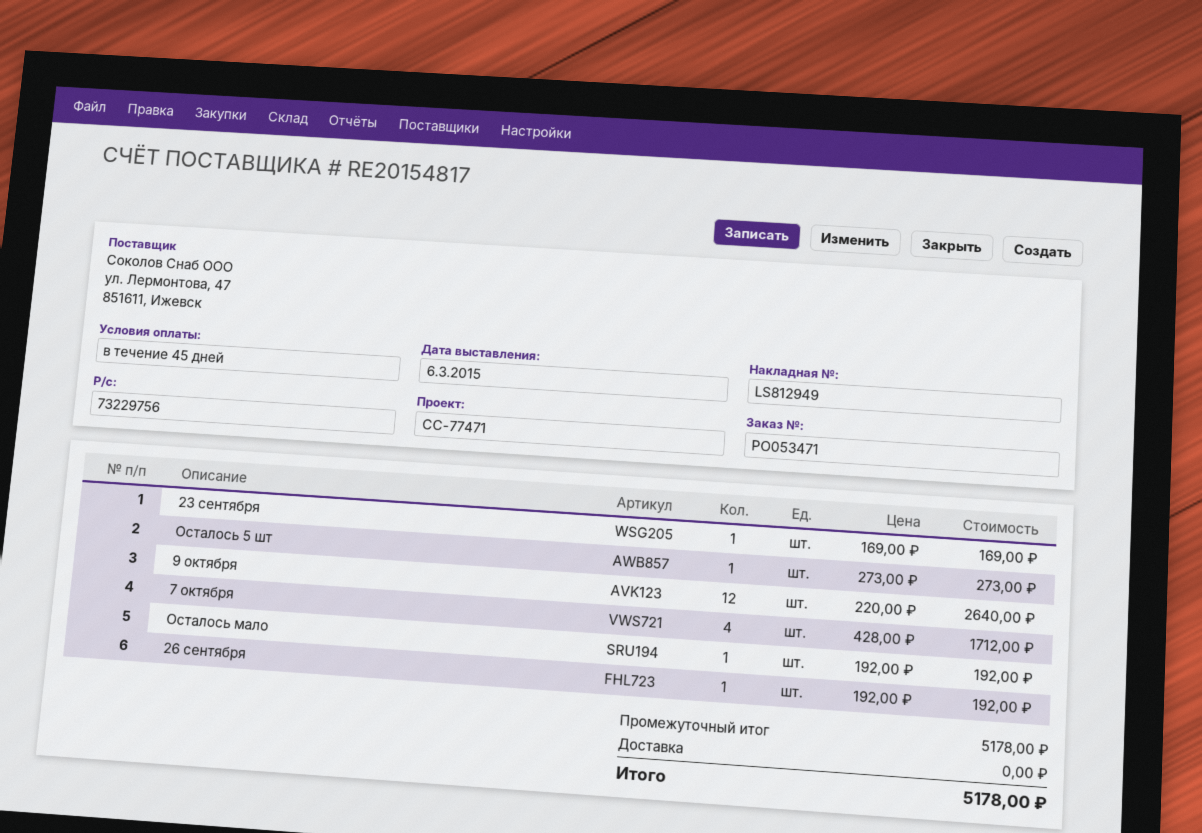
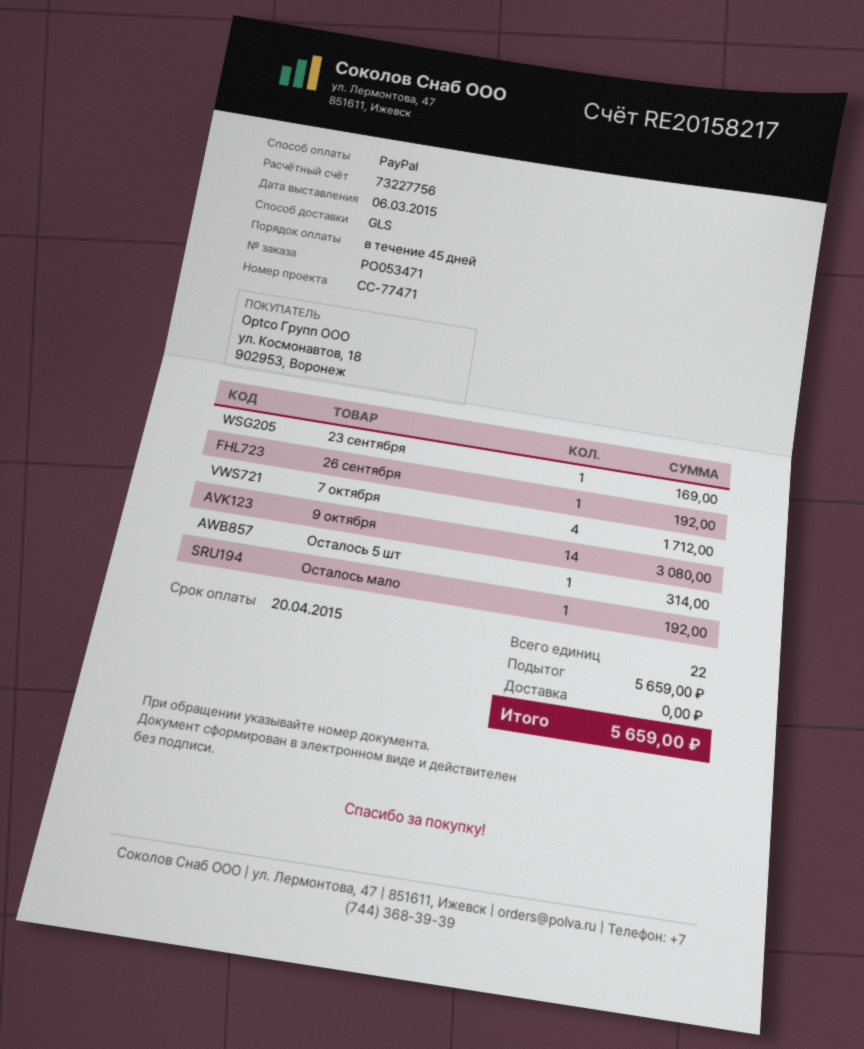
invoice number: RE20154817 -> RE20158217
bank account: 73229756 -> 73227756
Осталось 5 шт: 1 for 273.00 -> 1 for 314.00
9 октября: 12 for 2640.00 -> 14 for 3080.00
subtotal: 5178.00 -> 5659.00
total: 5178.00 -> 5659.00

